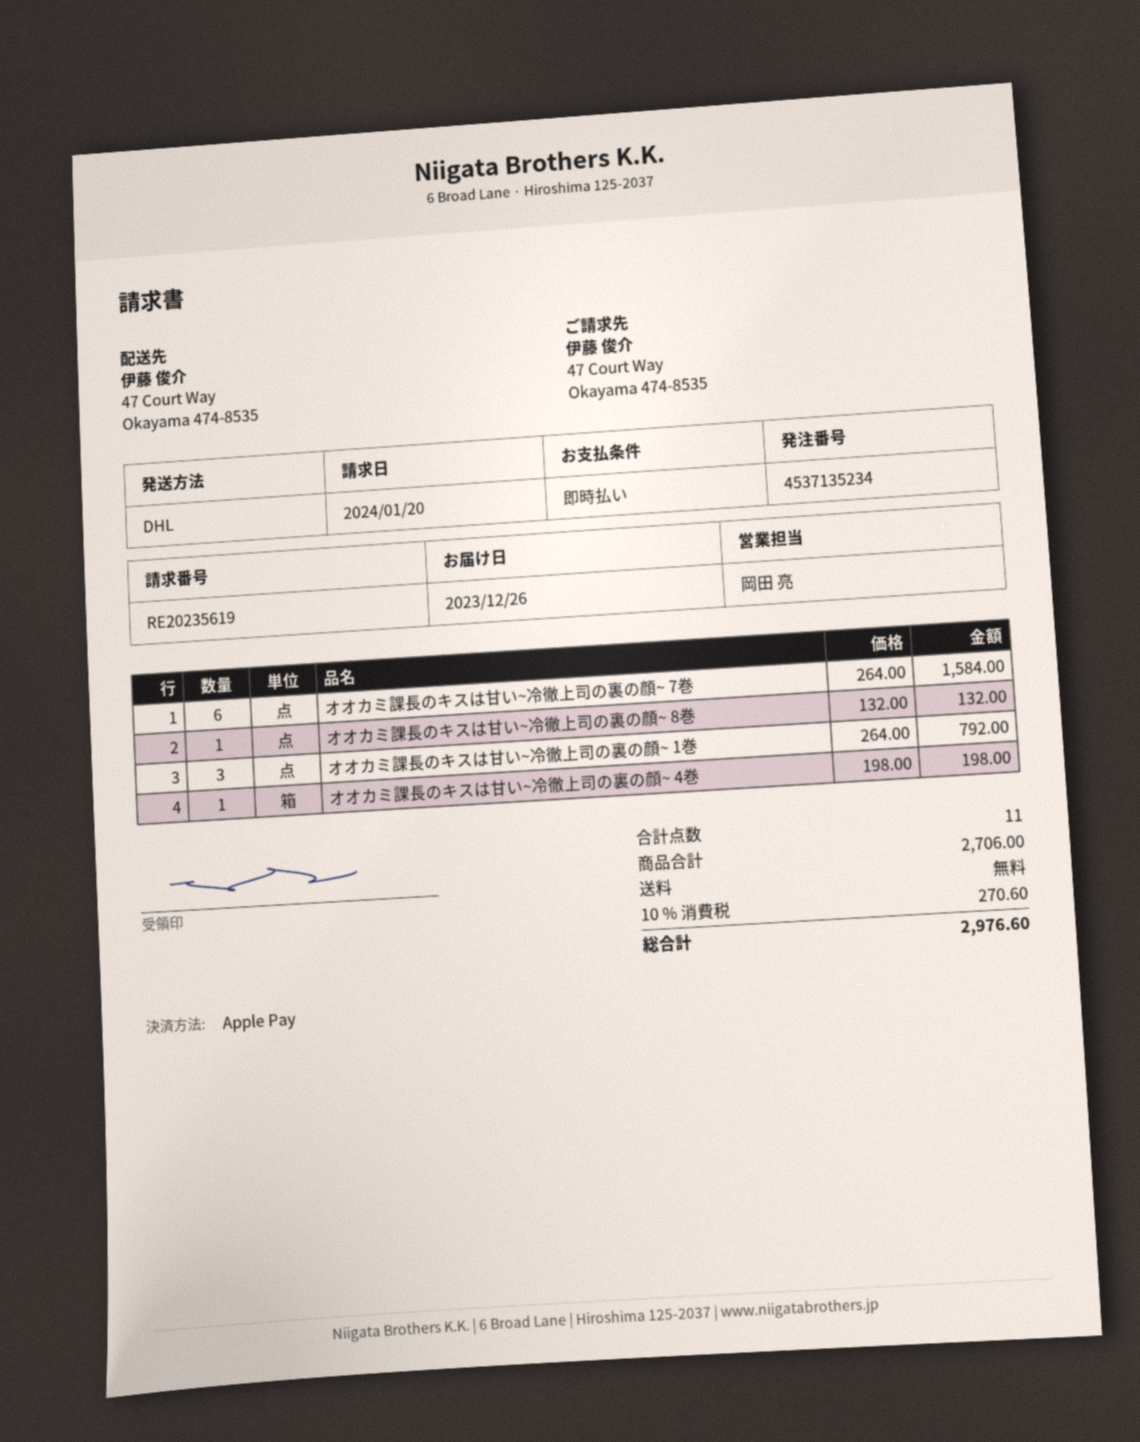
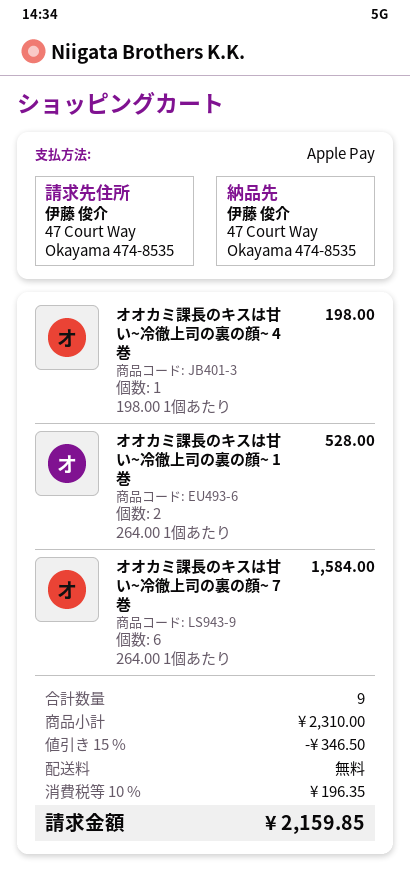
オオカミ課長のキスは甘い~冷徹上司の裏の顔~ 8巻: 1 x 132.00 = 132.00 -> none
オオカミ課長のキスは甘い~冷徹上司の裏の顔~ 1巻: 3 x 264.00 = 792.00 -> 2 x 264.00 = 528.00
total quantity: 11 -> 9
subtotal: 2706.00 -> 2310.00
discount: none -> 15% = 346.50
tax: 10% = 270.60 -> 10% = 196.35
total: 2976.60 -> 2159.85

